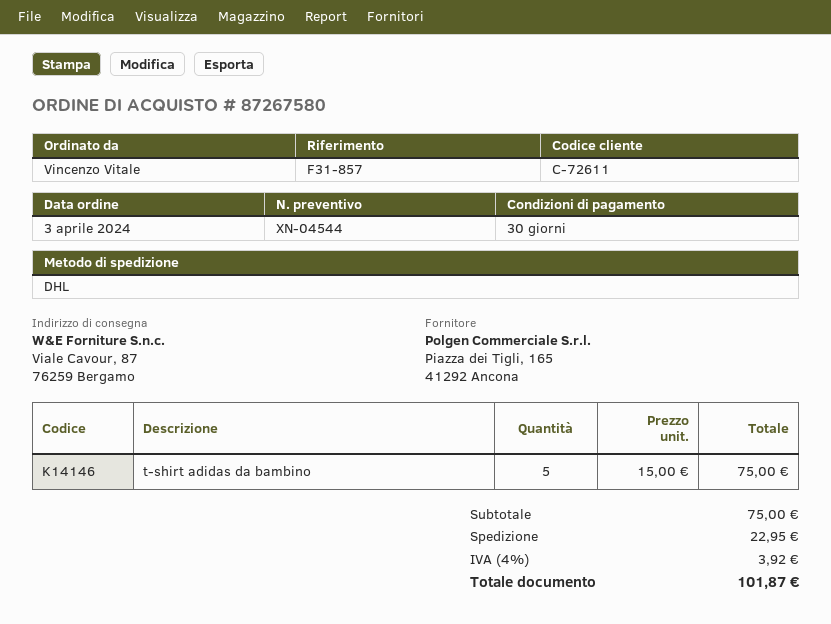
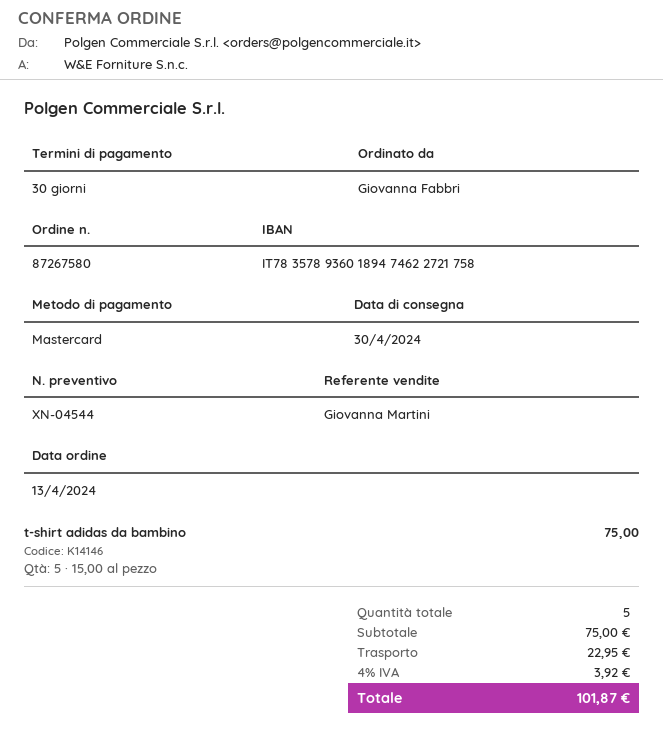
order date: 2024-04-03 -> 2024-04-13
ordered by: Vincenzo Vitale -> Giovanna Fabbri

